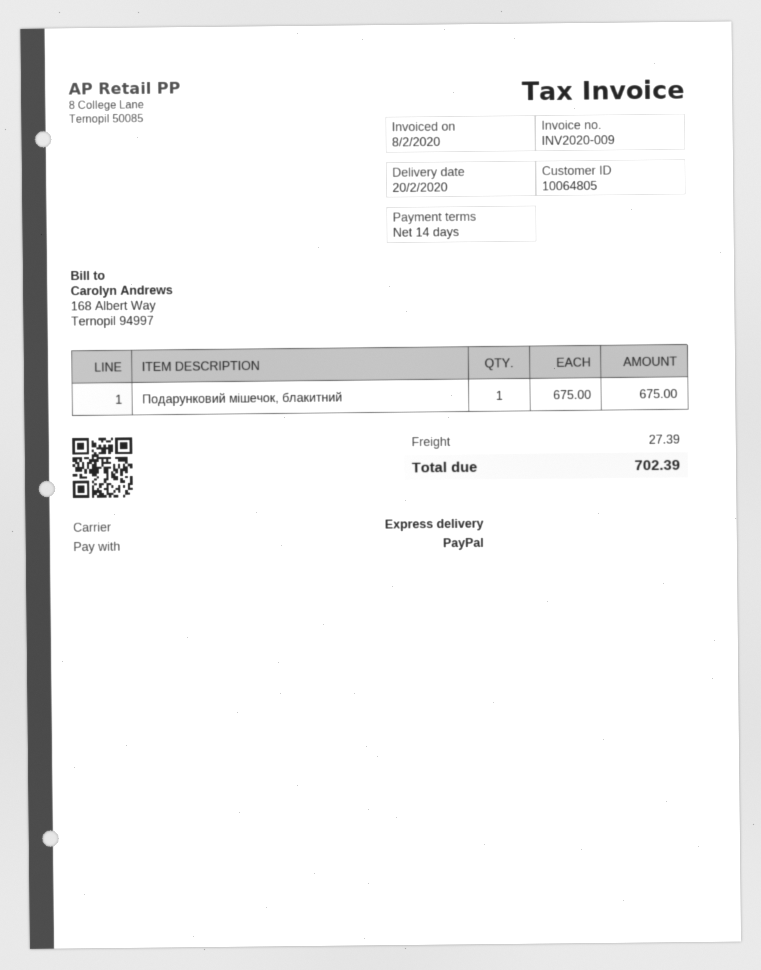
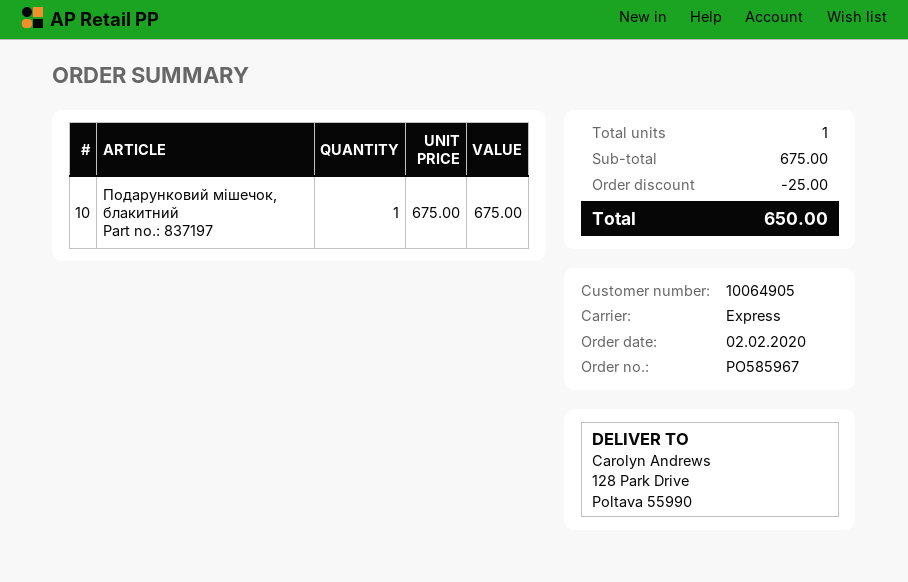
customer number: 10064805 -> 10064905
discount: none -> 25.00
shipping: 27.39 -> none
total: 702.39 -> 650.00

